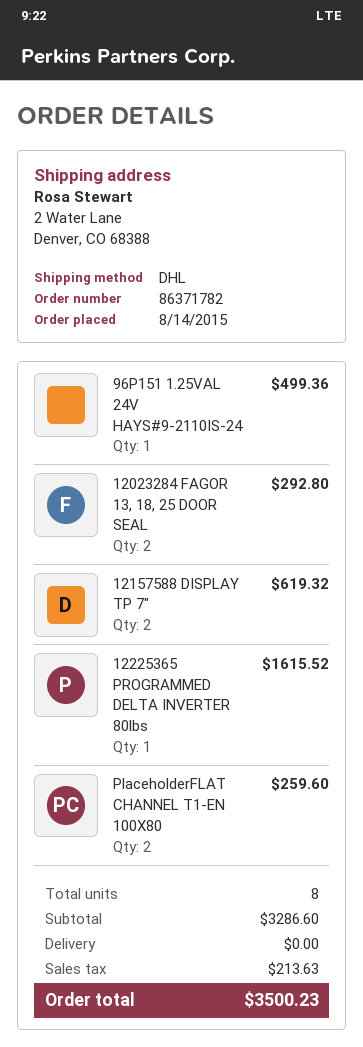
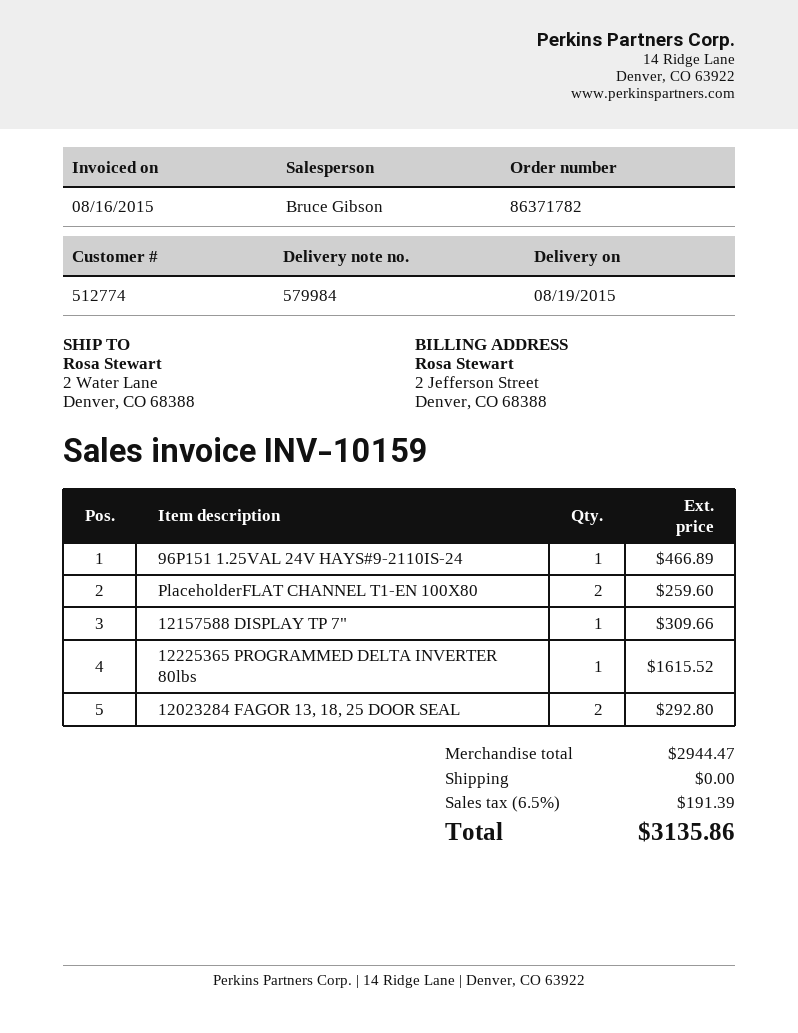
96P151 1.25VAL 24V HAYS#9-2110IS-24: 1 for 499.36 -> 1 for 466.89
12157588 DISPLAY TP 7": 2 for 619.32 -> 1 for 309.66
subtotal: 3286.60 -> 2944.47
tax: 213.63 -> 191.39
total: 3500.23 -> 3135.86

